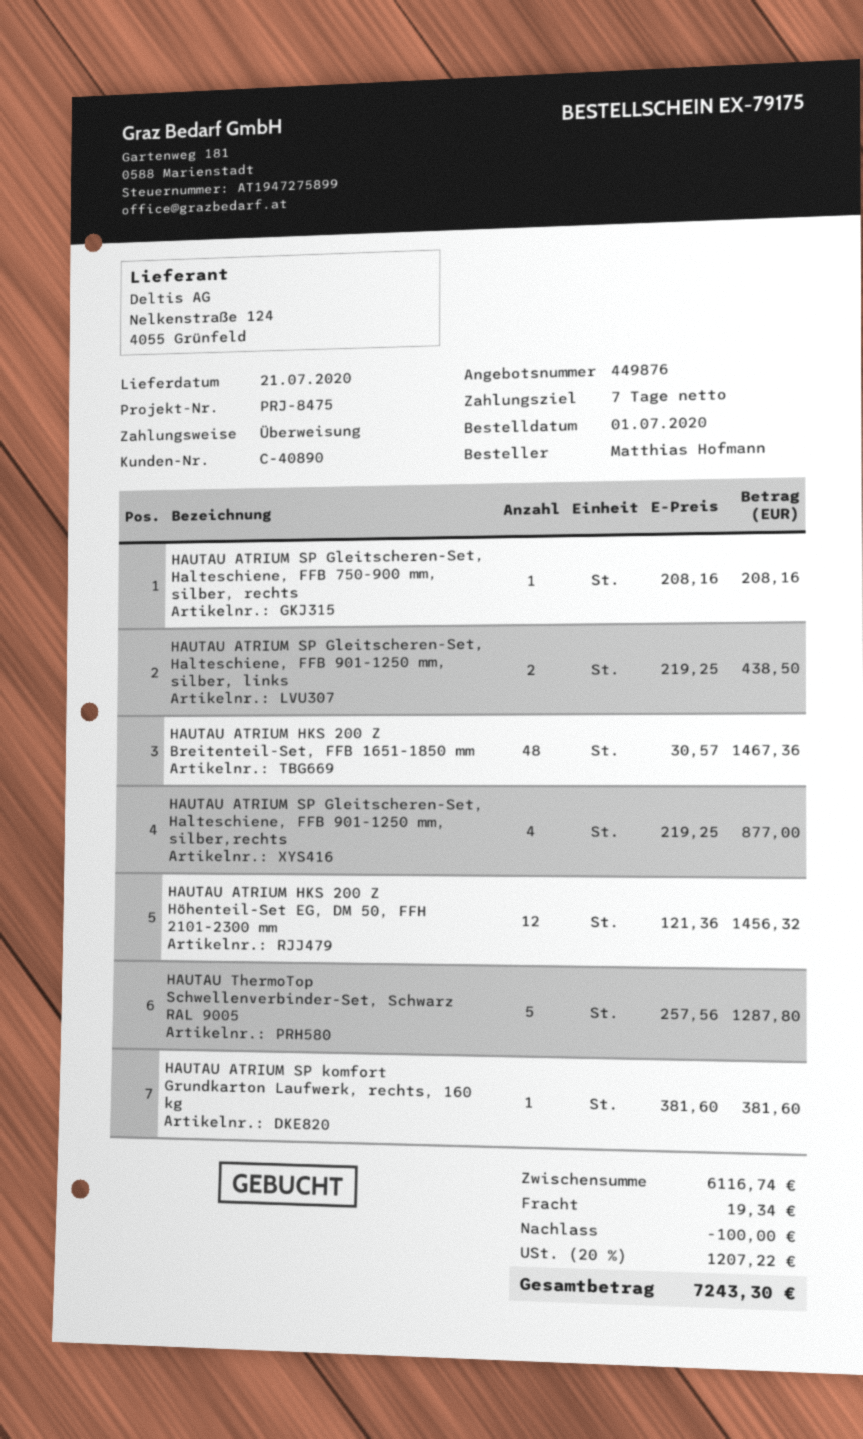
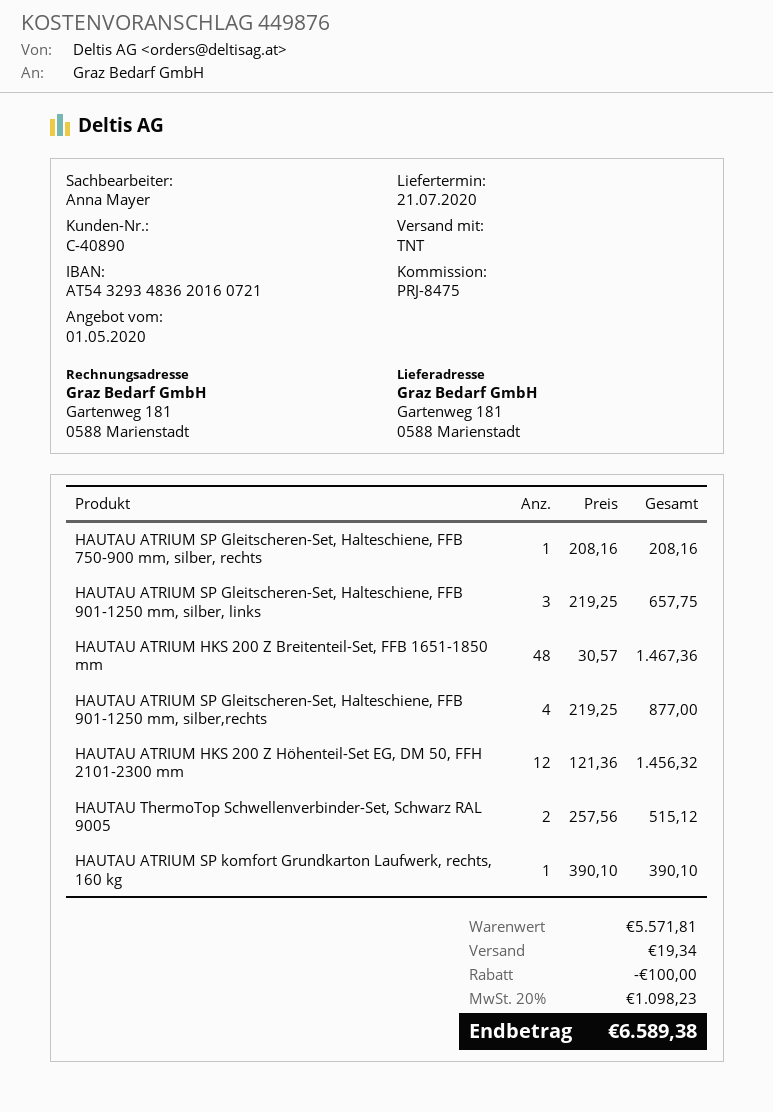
HAUTAU ATRIUM SP Gleitscheren-Set, Halteschiene, FFB 901-1250 mm, silber, links: 2 x 219.25 = 438.50 -> 3 x 219.25 = 657.75
HAUTAU ThermoTop Schwellenverbinder-Set, Schwarz RAL 9005: 5 x 257.56 = 1287.80 -> 2 x 257.56 = 515.12
HAUTAU ATRIUM SP komfort Grundkarton Laufwerk, rechts, 160 kg: 1 x 381.60 = 381.60 -> 1 x 390.10 = 390.10
subtotal: 6116.74 -> 5571.81
tax: 20% = 1207.22 -> 20% = 1098.23
total: 7243.30 -> 6589.38

